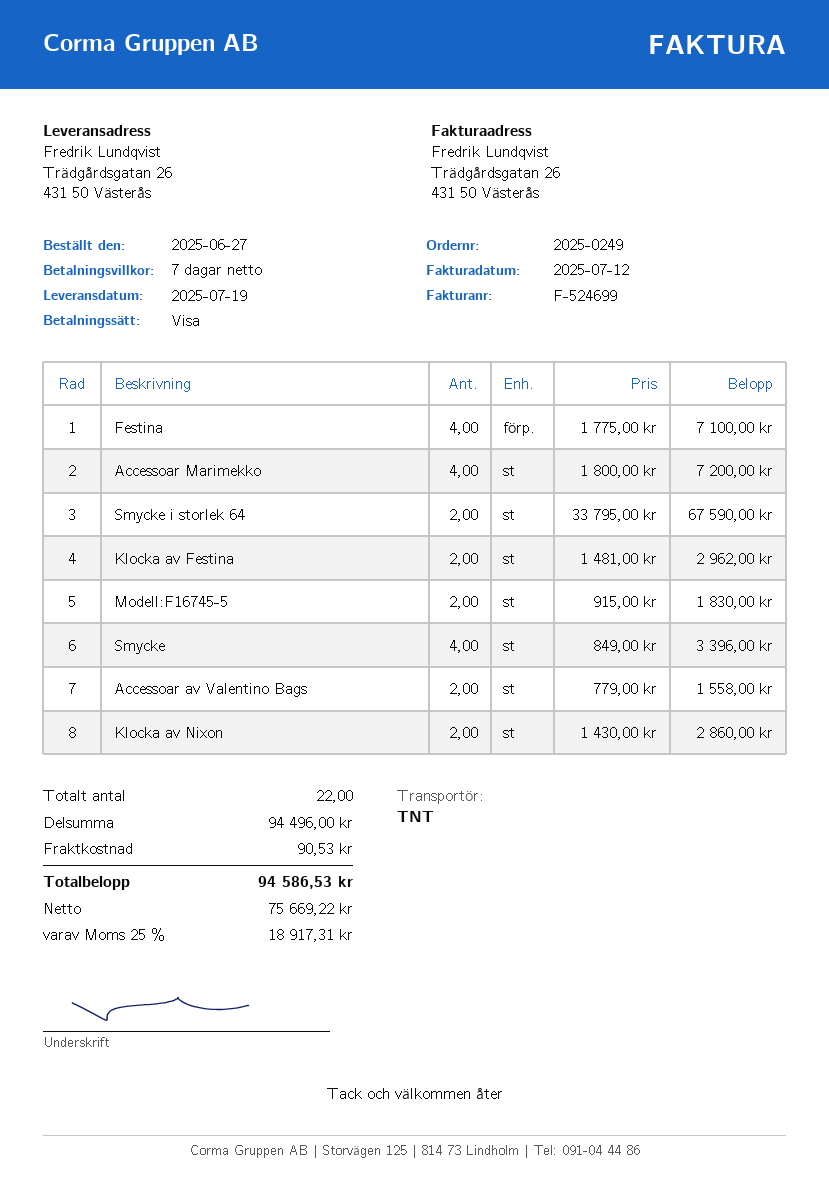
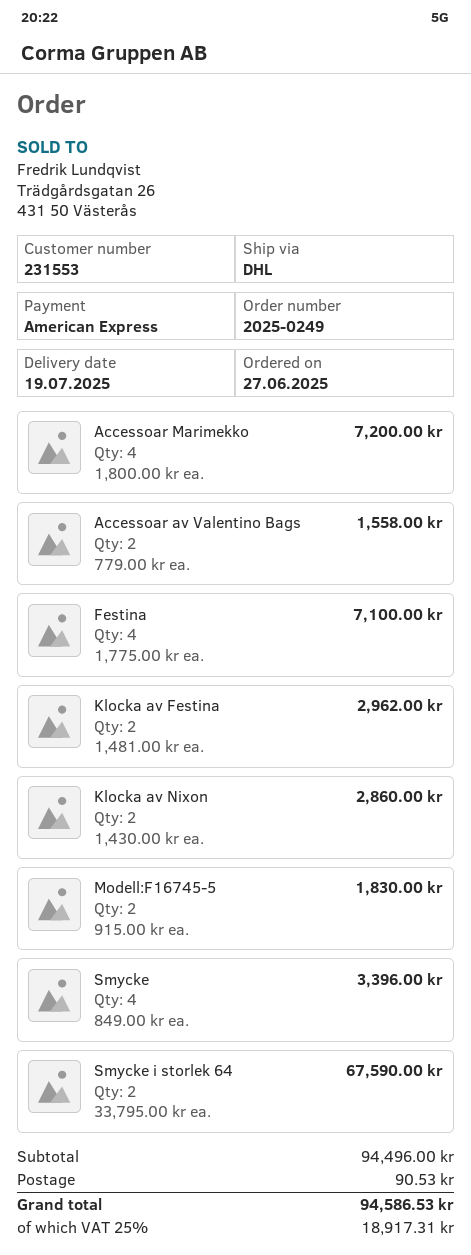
payment method: Visa -> American Express
shipping method: TNT -> DHL

